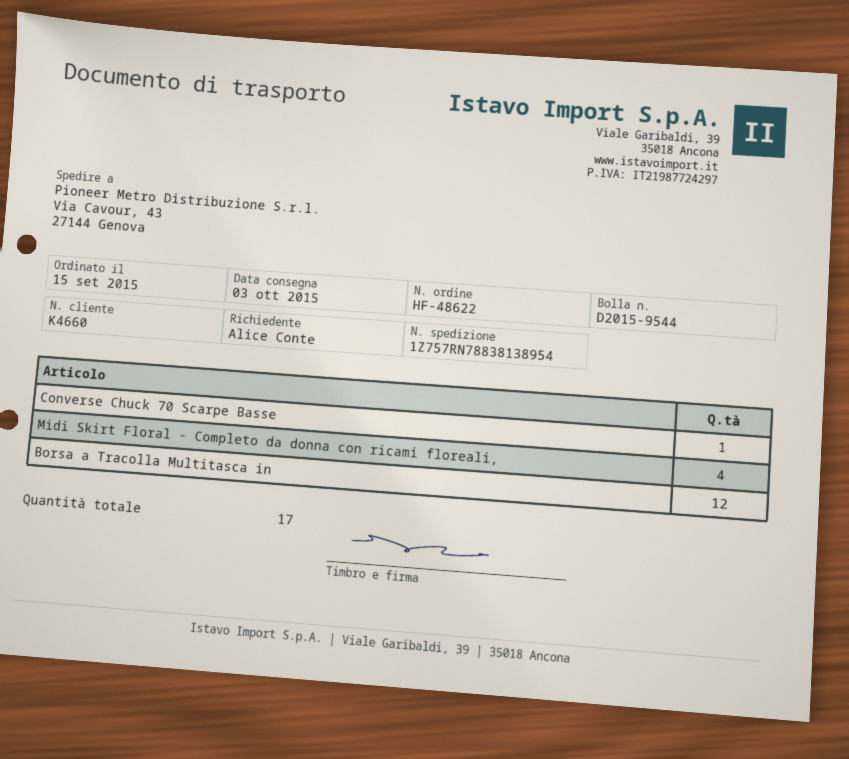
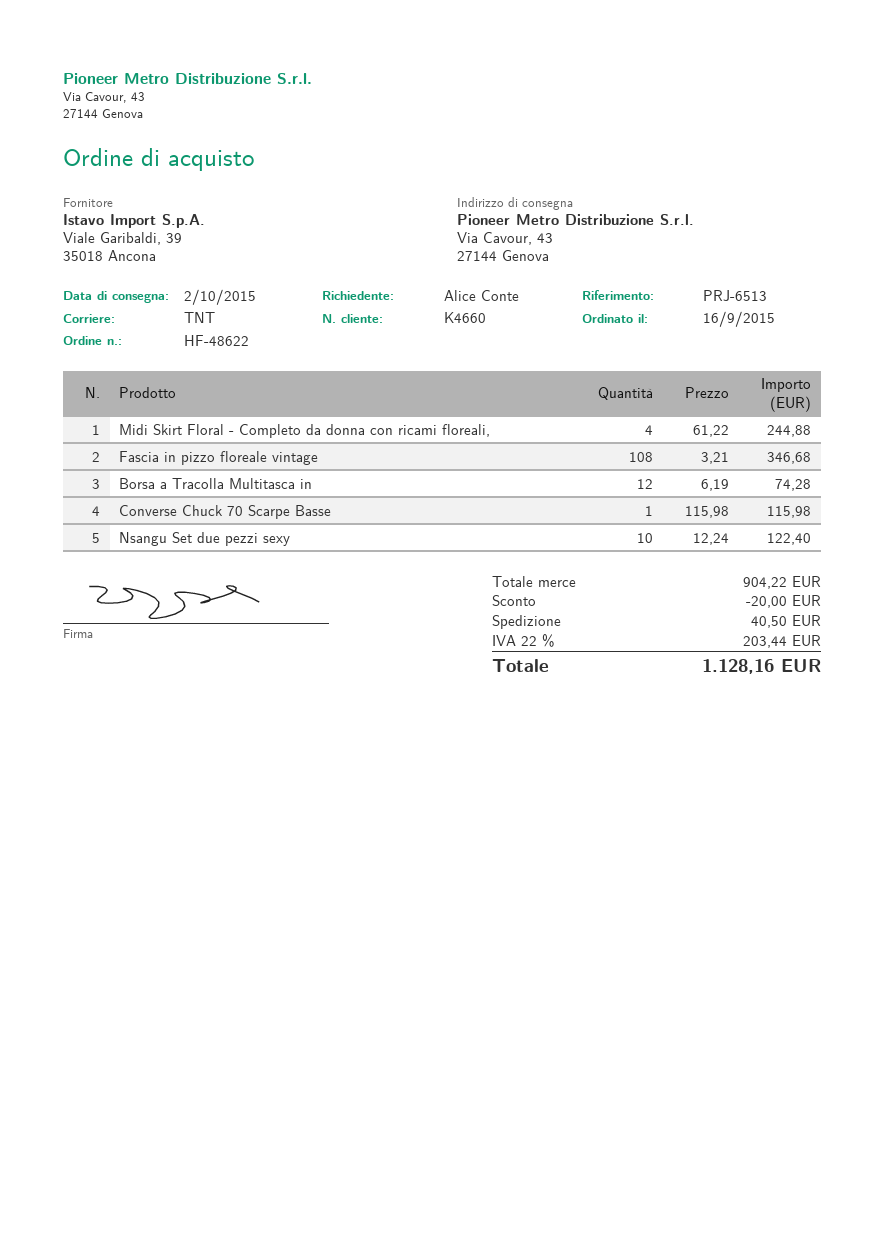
order date: 2015-09-15 -> 2015-09-16
delivery date: 2015-10-03 -> 2015-10-02
Fascia in pizzo floreale vintage: none -> 108
Nsangu Set due pezzi sexy: none -> 10

